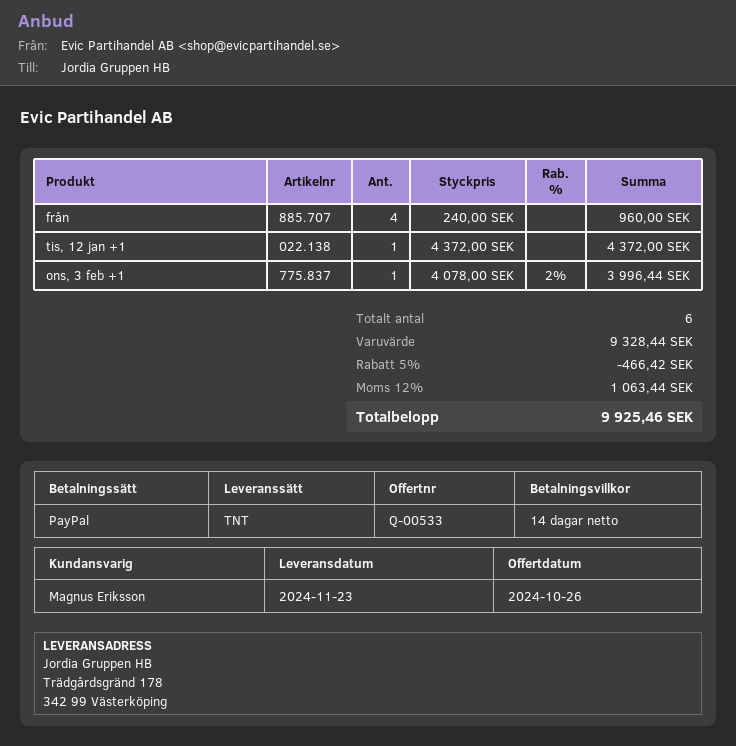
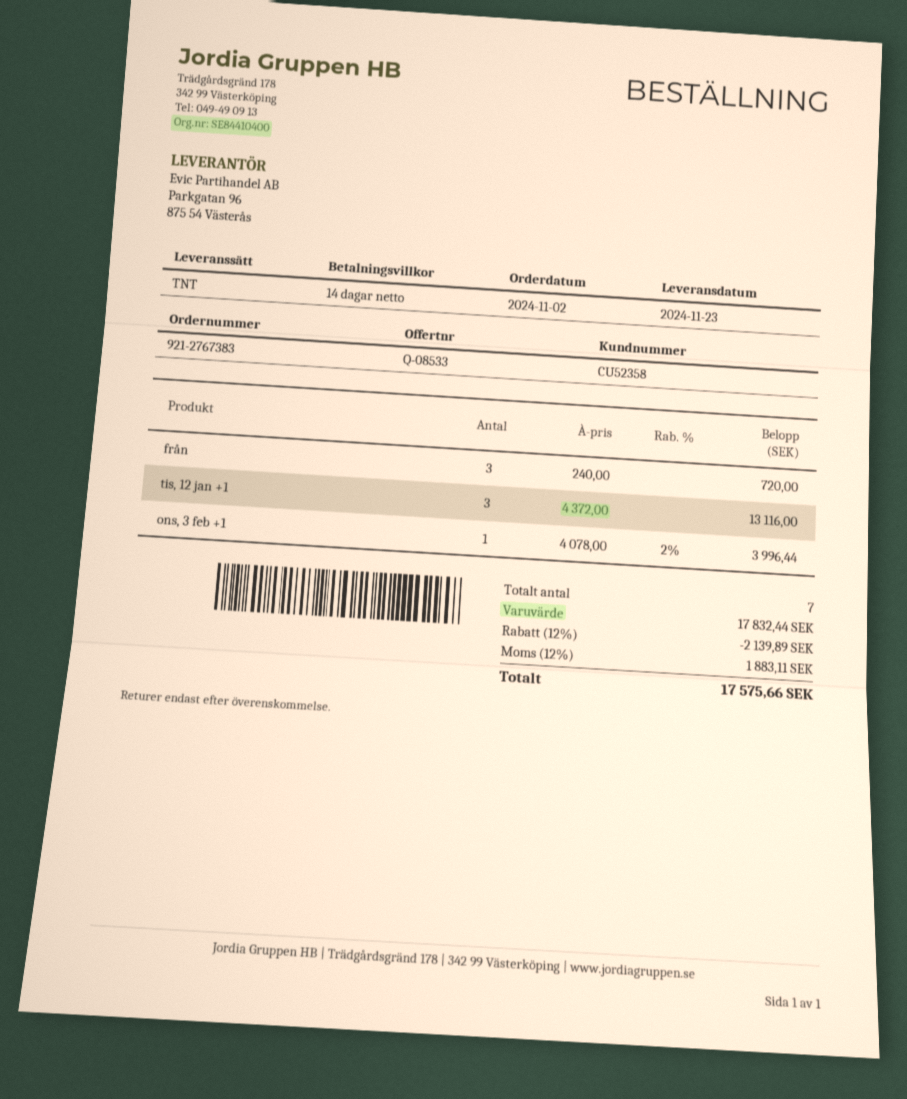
quote number: Q-00533 -> Q-08533
från: 4 x 240.00 = 960.00 -> 3 x 240.00 = 720.00
tis, 12 jan +1: 1 x 4372.00 = 4372.00 -> 3 x 4372.00 = 13116.00
total quantity: 6 -> 7
subtotal: 9328.44 -> 17832.44
discount: 5% = 466.42 -> 12% = 2139.89
tax: 12% = 1063.44 -> 12% = 1883.11
total: 9925.46 -> 17575.66

